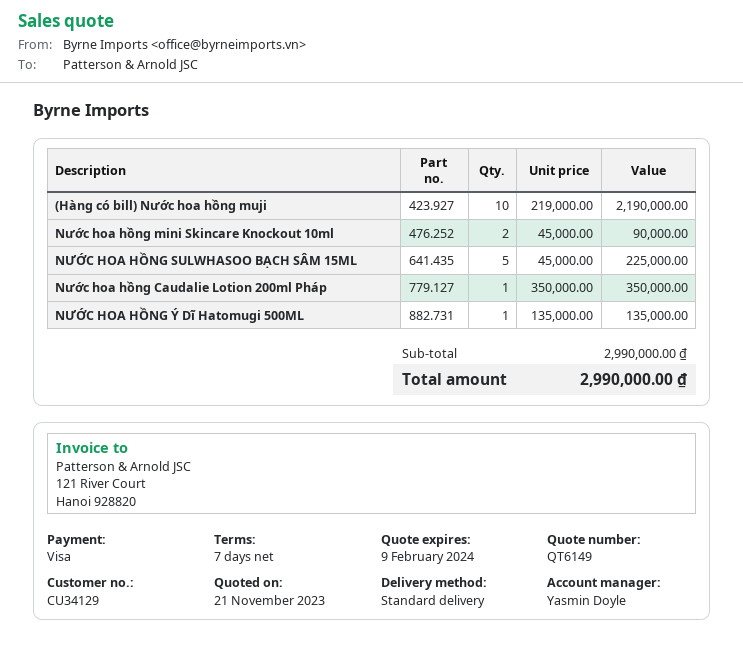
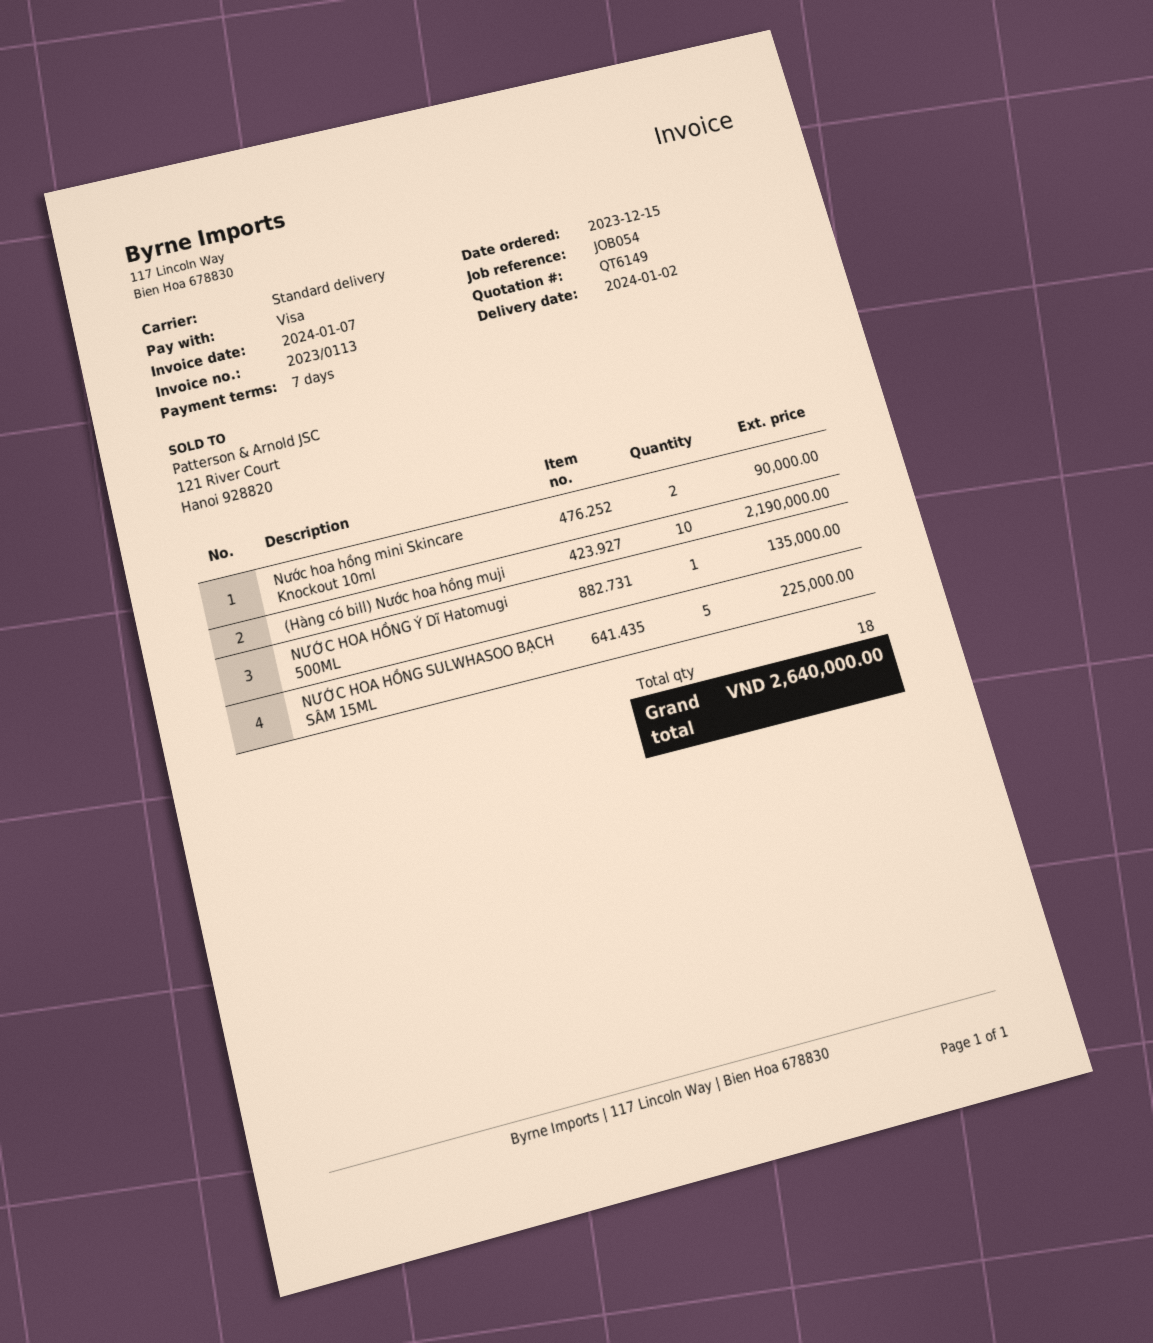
Nước hoa hồng Caudalie Lotion 200ml Pháp: 1 for 350000.00 -> none
total: 2990000.00 -> 2640000.00

